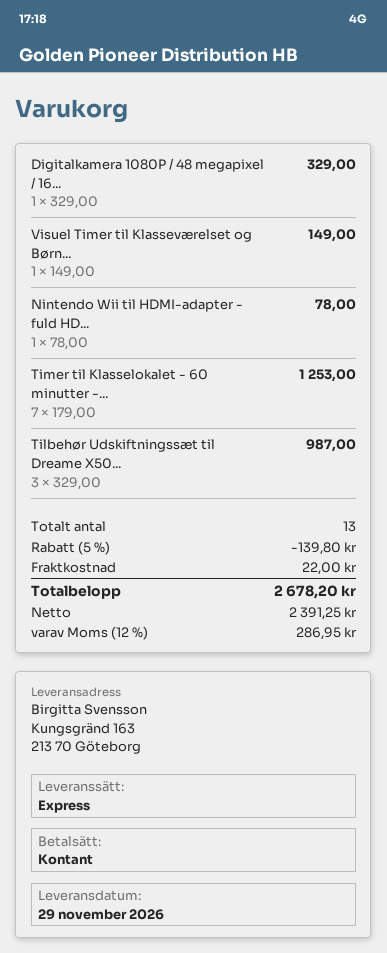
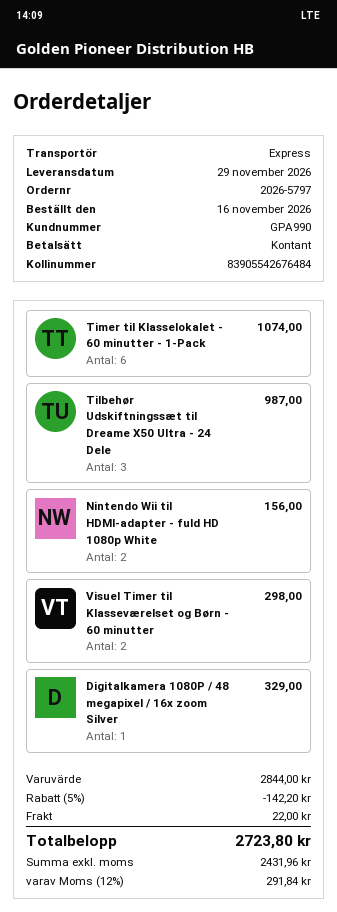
Visuel Timer til Klasseværelset og Børn...: 1 for 149.00 -> 2 for 298.00
Nintendo Wii til HDMI-adapter - fuld HD...: 1 for 78.00 -> 2 for 156.00
Timer til Klasselokalet - 60 minutter -...: 7 for 1253.00 -> 6 for 1074.00
discount: 5% = 139.80 -> 5% = 142.20
net: 2391.25 -> 2431.96
tax: 12% = 286.95 -> 12% = 291.84
total: 2678.20 -> 2723.80

